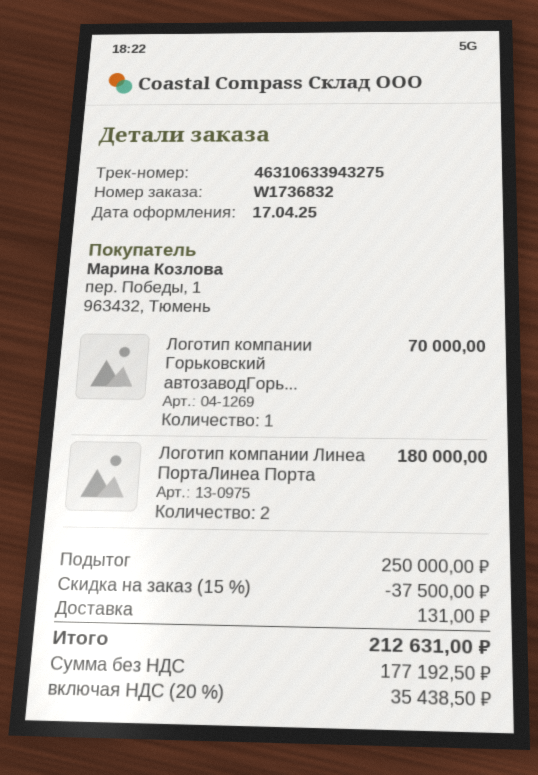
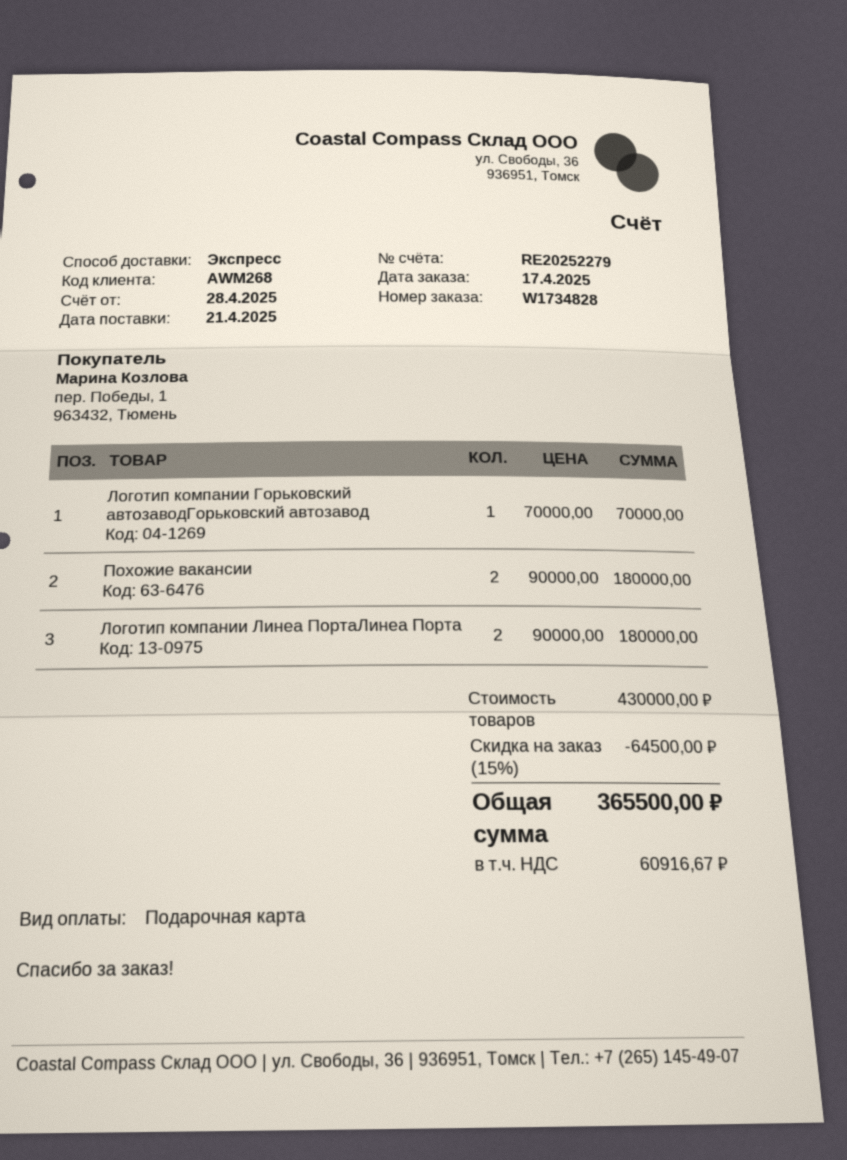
order number: W1736832 -> W1734828
Похожие вакансии: none -> 2 for 180000.00
subtotal: 250000.00 -> 430000.00
discount: 15% = 37500.00 -> 15% = 64500.00
shipping: 131.00 -> none
tax: 35438.50 -> 60916.67
total: 212631.00 -> 365500.00

